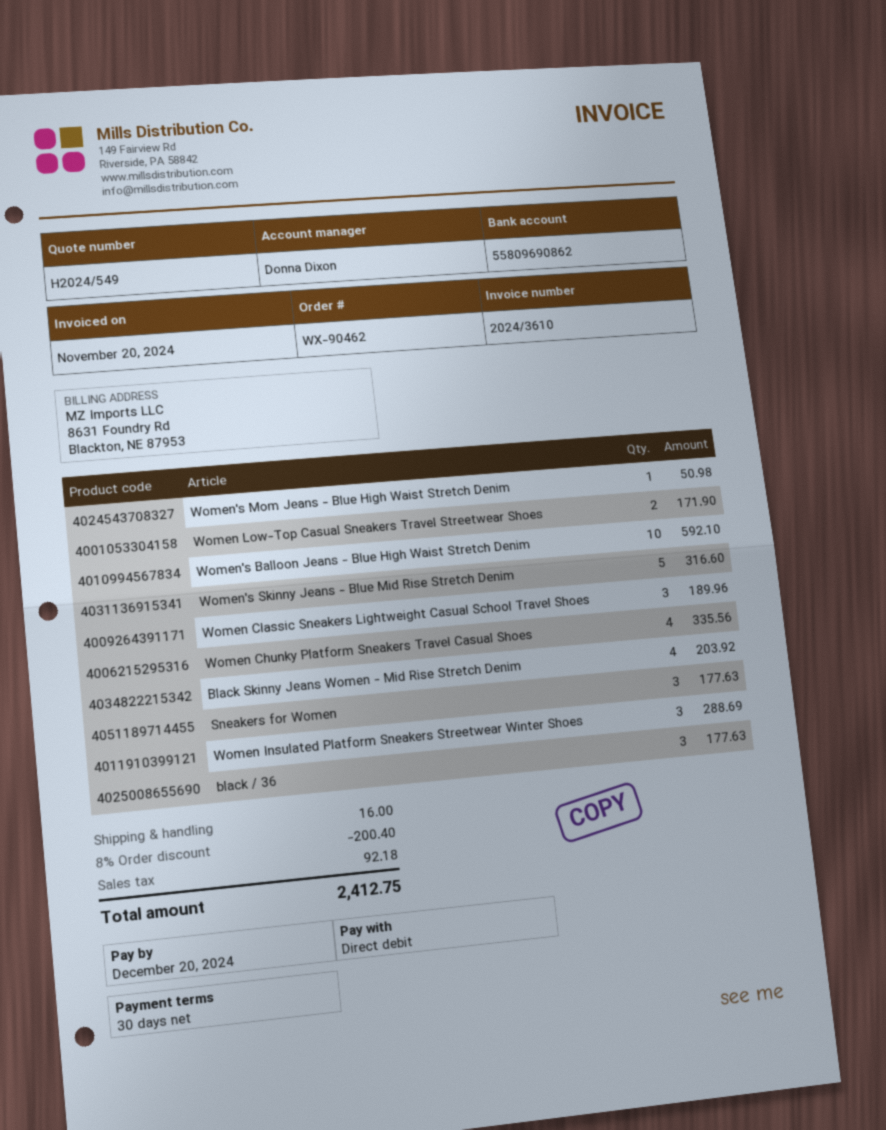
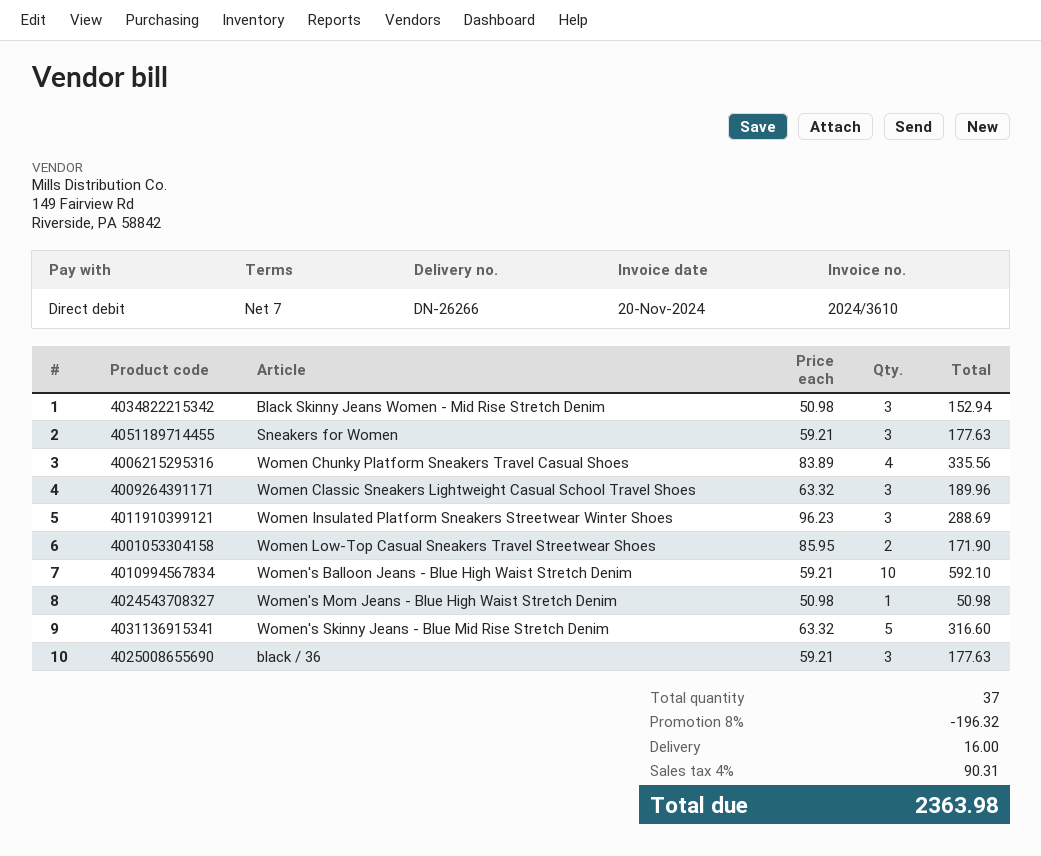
payment terms: 30 days -> 7 days
Black Skinny Jeans Women - Mid Rise Stretch Denim: 4 for 203.92 -> 3 for 152.94
discount: 8% = 200.40 -> 8% = 196.32
tax: 92.18 -> 90.31
total: 2412.75 -> 2363.98

